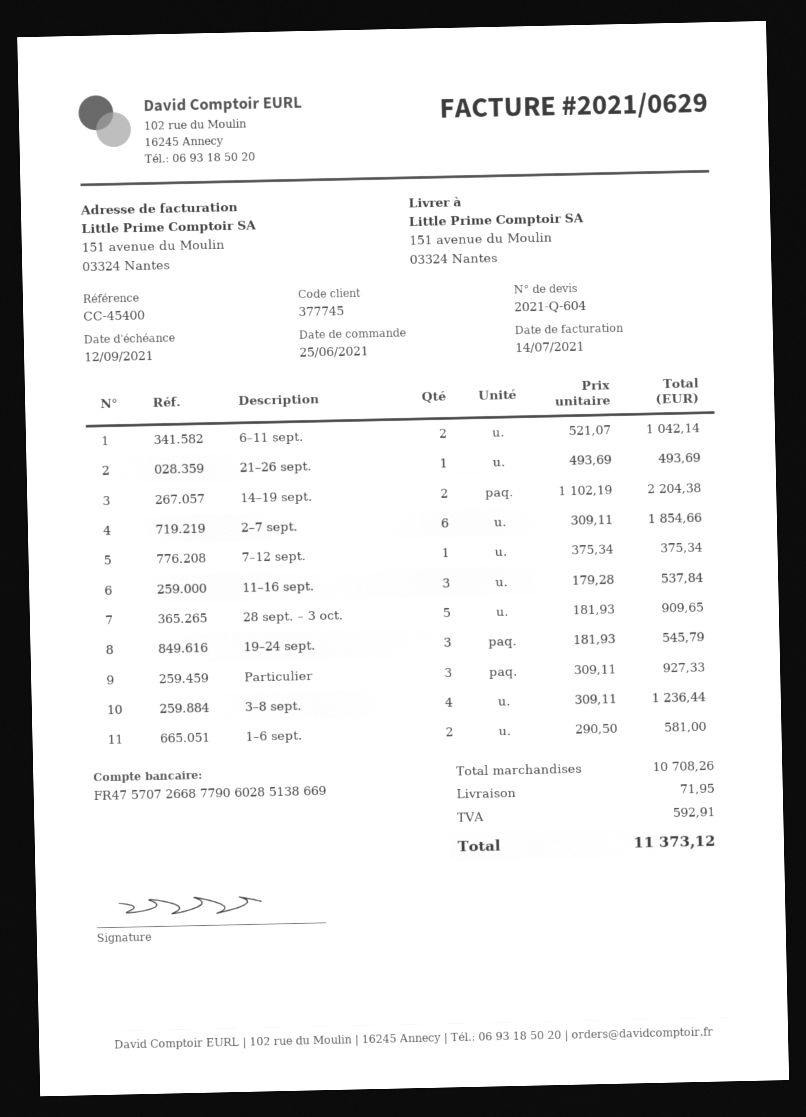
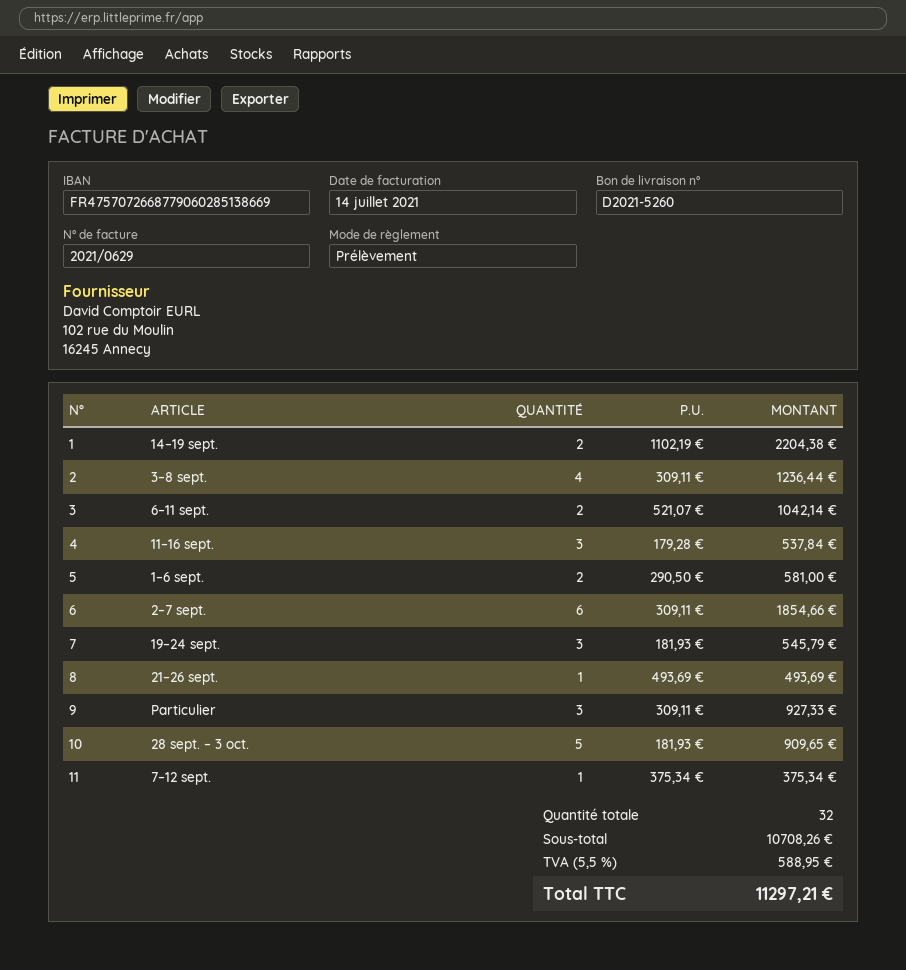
shipping: 71.95 -> none
tax: 592.91 -> 588.95
total: 11373.12 -> 11297.21

